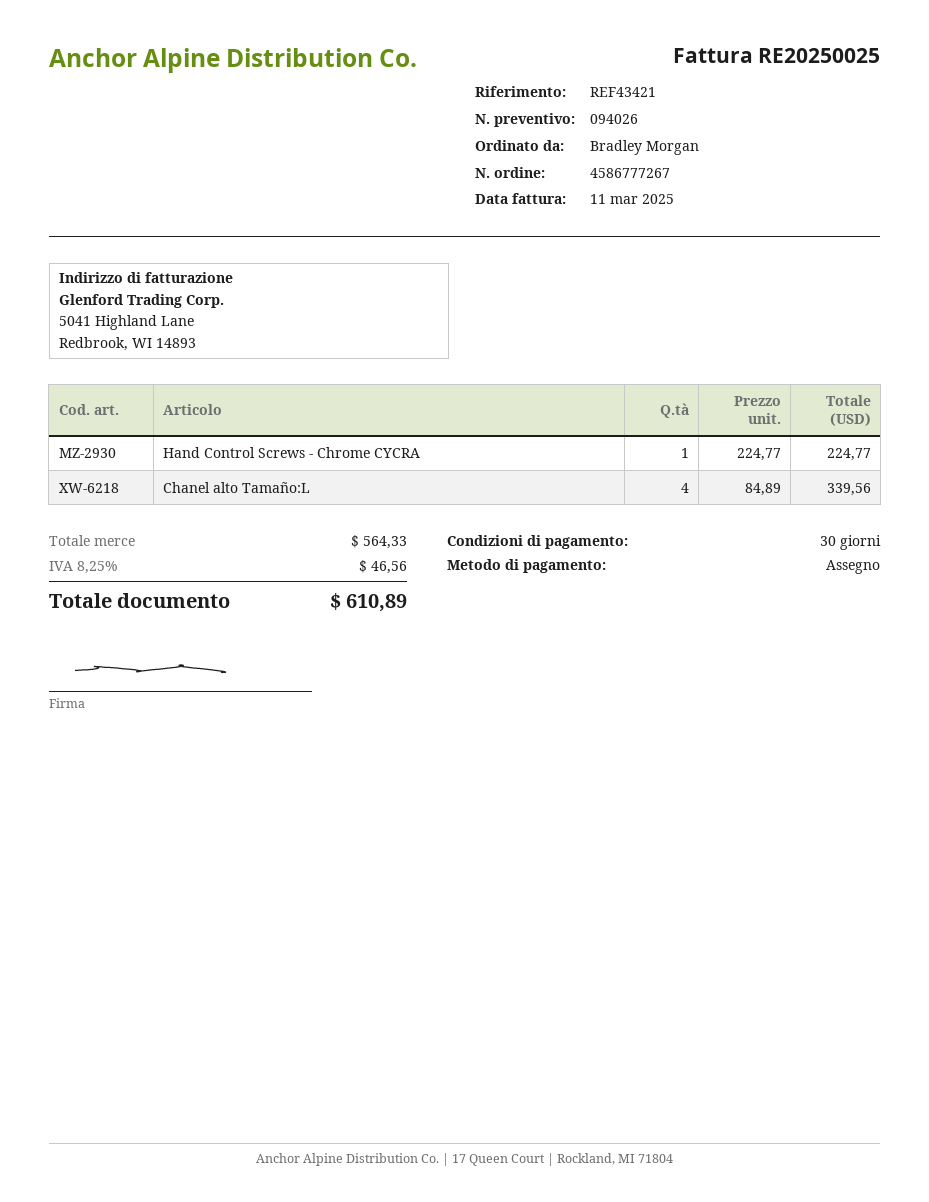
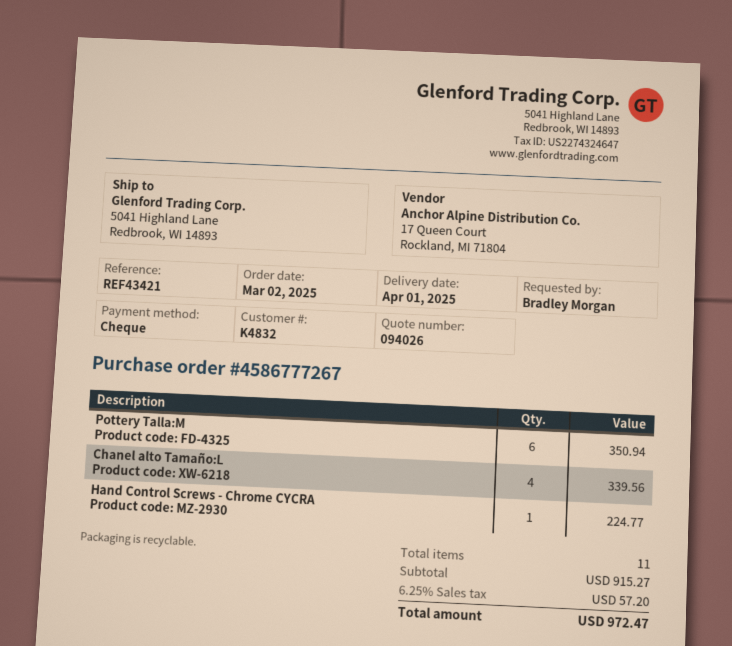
Pottery Talla:M: none -> 6 for 350.94
subtotal: 564.33 -> 915.27
tax: 8.25% = 46.56 -> 6.25% = 57.20
total: 610.89 -> 972.47

